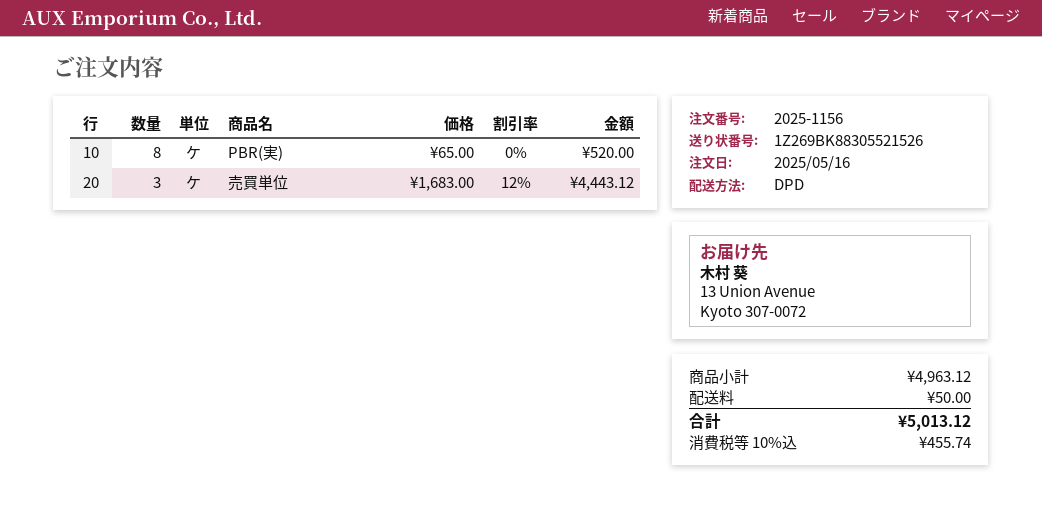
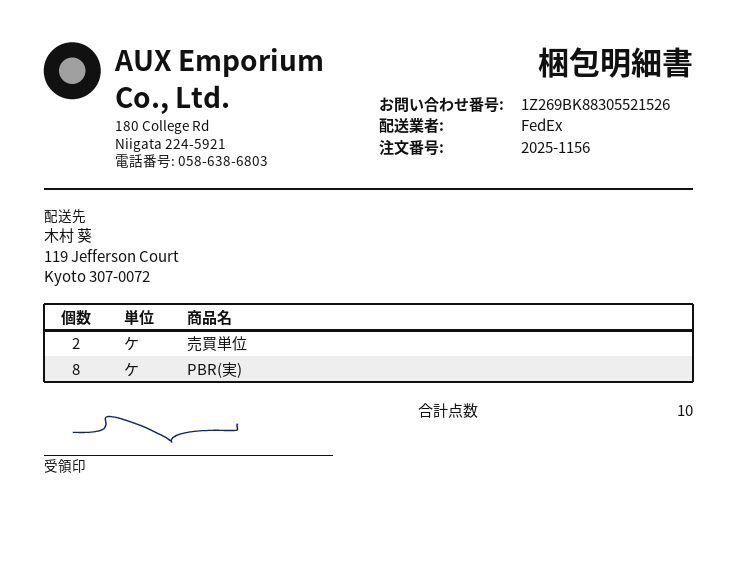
shipping method: DPD -> FedEx
ship to: 13 Union Avenue, Kyoto 307-0072 -> 119 Jefferson Court, Kyoto 307-0072
売買単位: 3 -> 2

